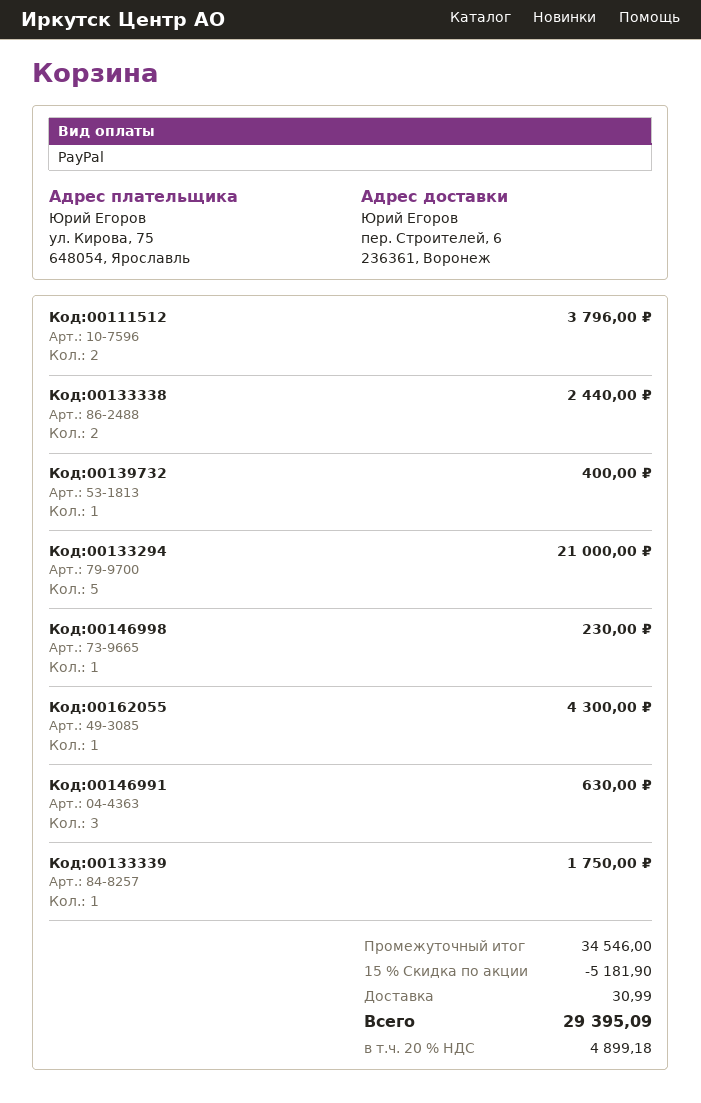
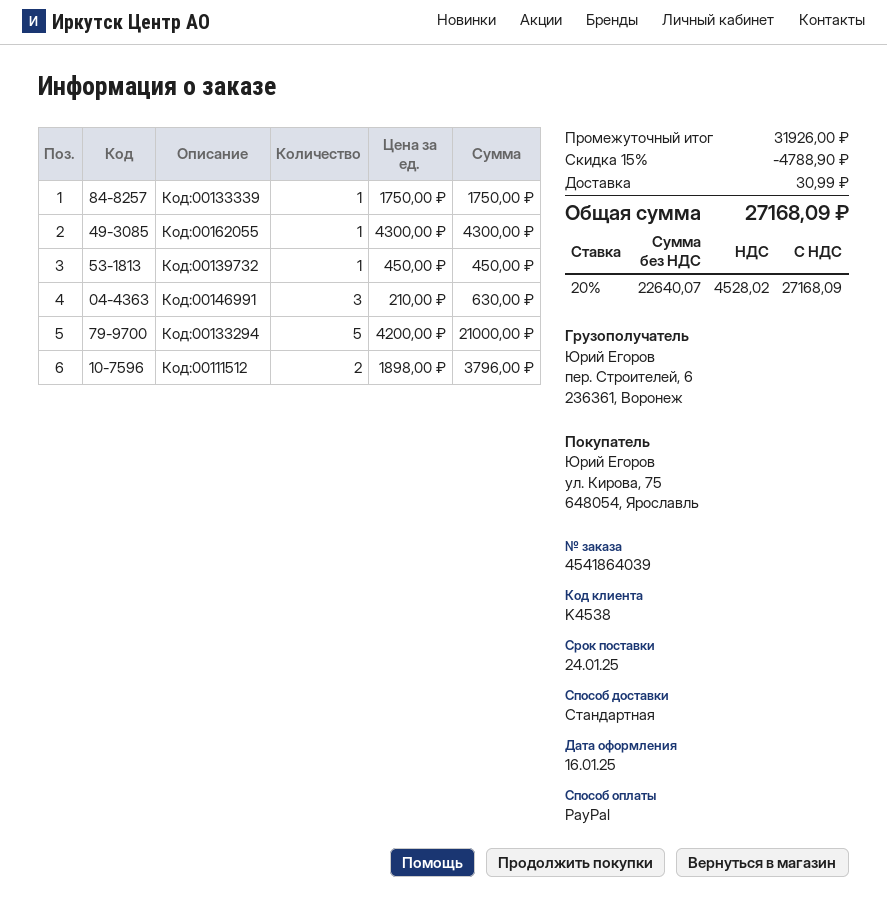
Код:00133338: 2 for 2440.00 -> none
Код:00139732: 1 for 400.00 -> 1 for 450.00
Код:00146998: 1 for 230.00 -> none
subtotal: 34546.00 -> 31926.00
discount: 15% = 5181.90 -> 15% = 4788.90
tax: 20% = 4899.18 -> 20% = 4528.02
total: 29395.09 -> 27168.09

